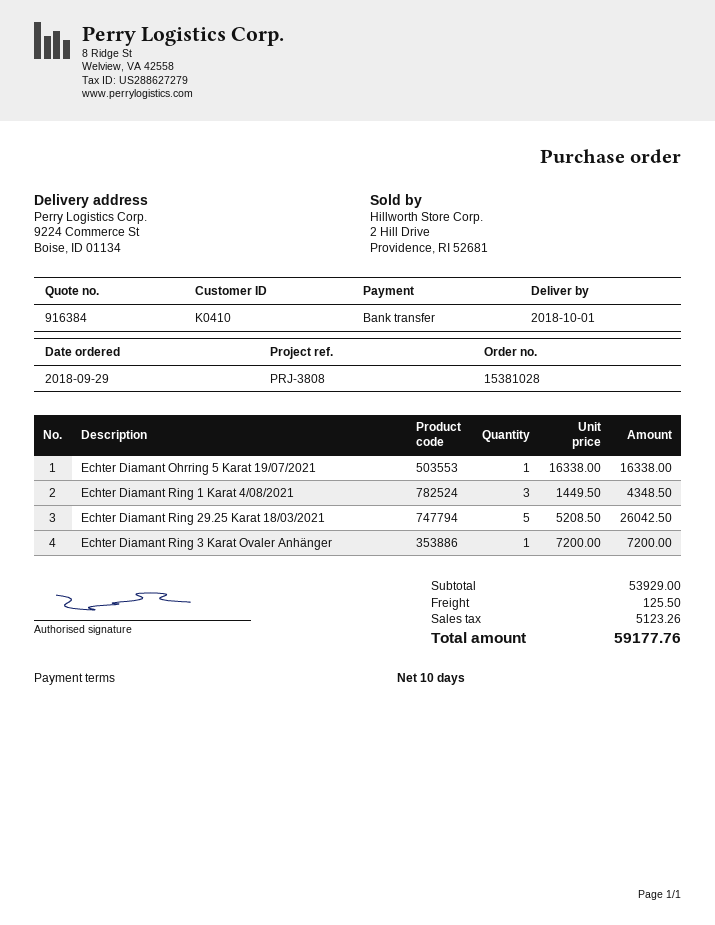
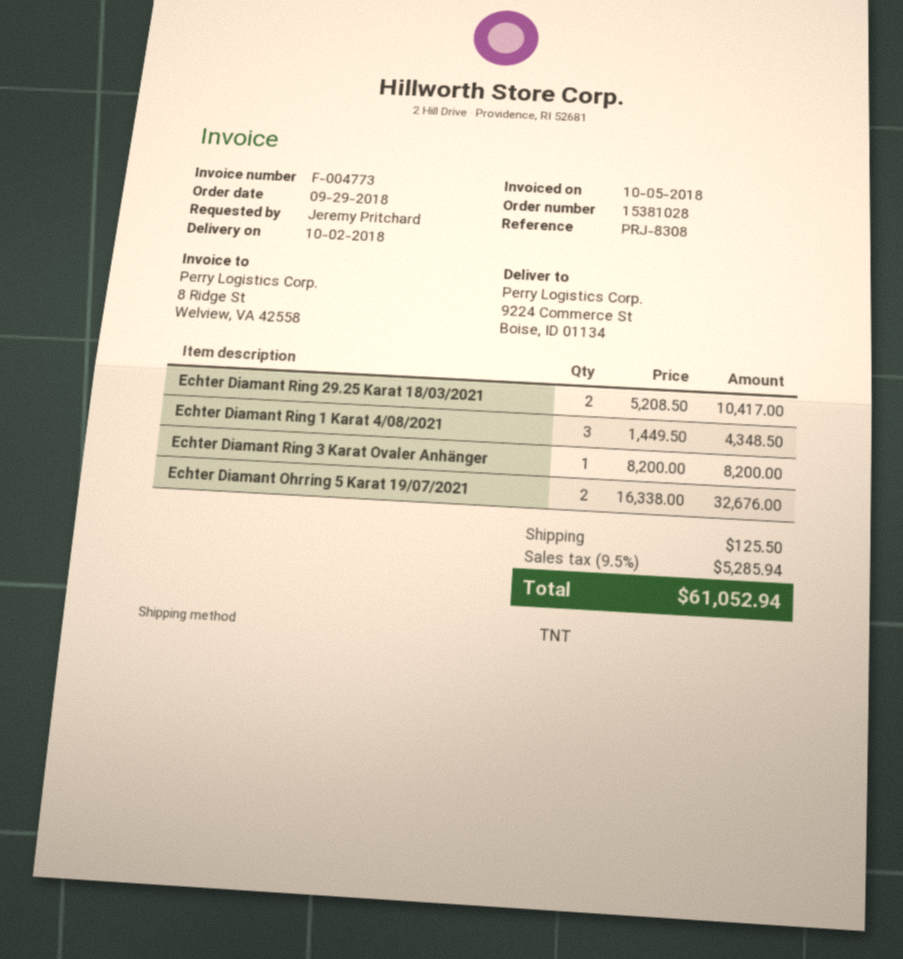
delivery date: 2018-10-01 -> 2018-10-02
reference: PRJ-3808 -> PRJ-8308
Echter Diamant Ohrring 5 Karat 19/07/2021: 1 x 16338.00 = 16338.00 -> 2 x 16338.00 = 32676.00
Echter Diamant Ring 29.25 Karat 18/03/2021: 5 x 5208.50 = 26042.50 -> 2 x 5208.50 = 10417.00
Echter Diamant Ring 3 Karat Ovaler Anhänger: 1 x 7200.00 = 7200.00 -> 1 x 8200.00 = 8200.00
tax: 5123.26 -> 5285.94
total: 59177.76 -> 61052.94

